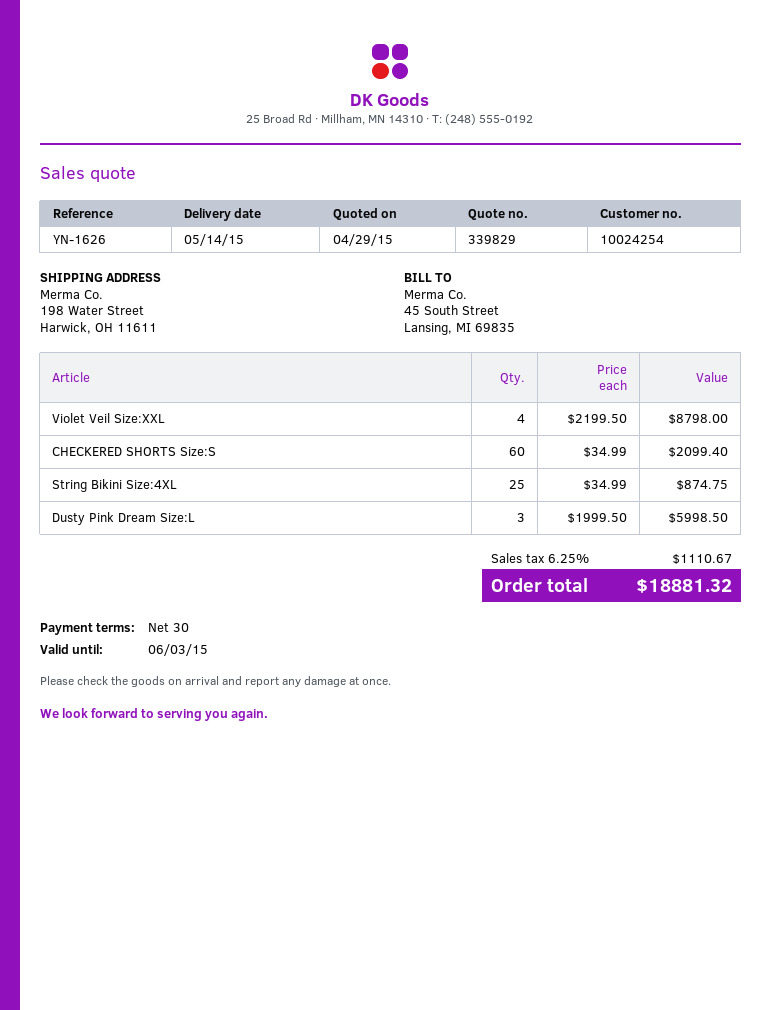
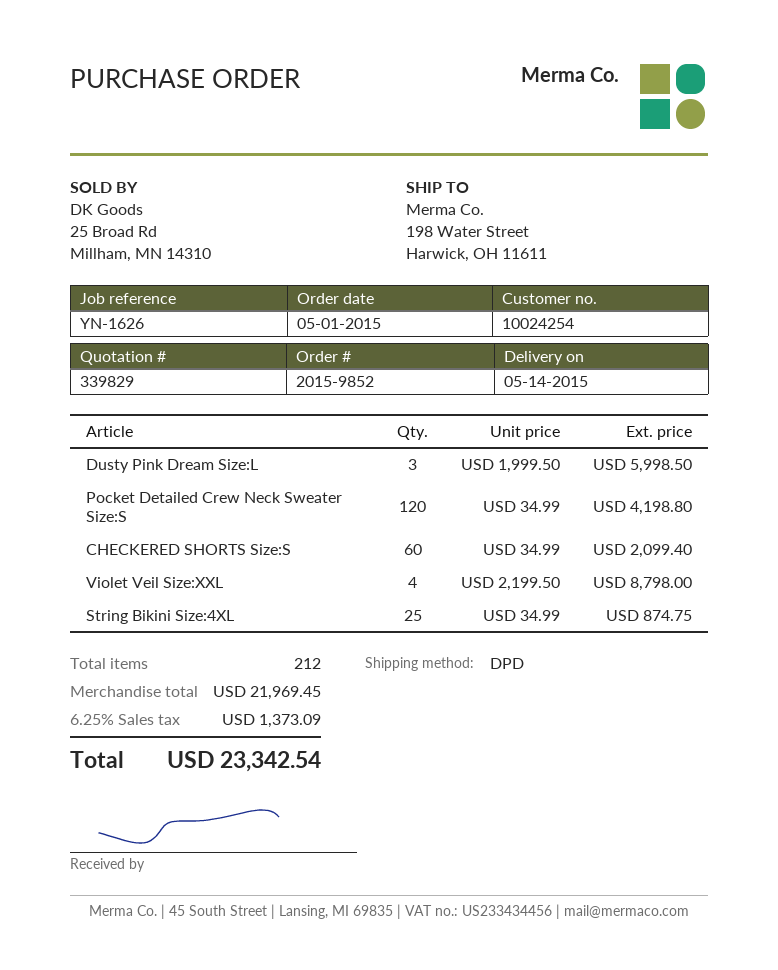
Pocket Detailed Crew Neck Sweater Size:S: none -> 120 x 34.99 = 4198.80
tax: 6.25% = 1110.67 -> 6.25% = 1373.09
total: 18881.32 -> 23342.54

